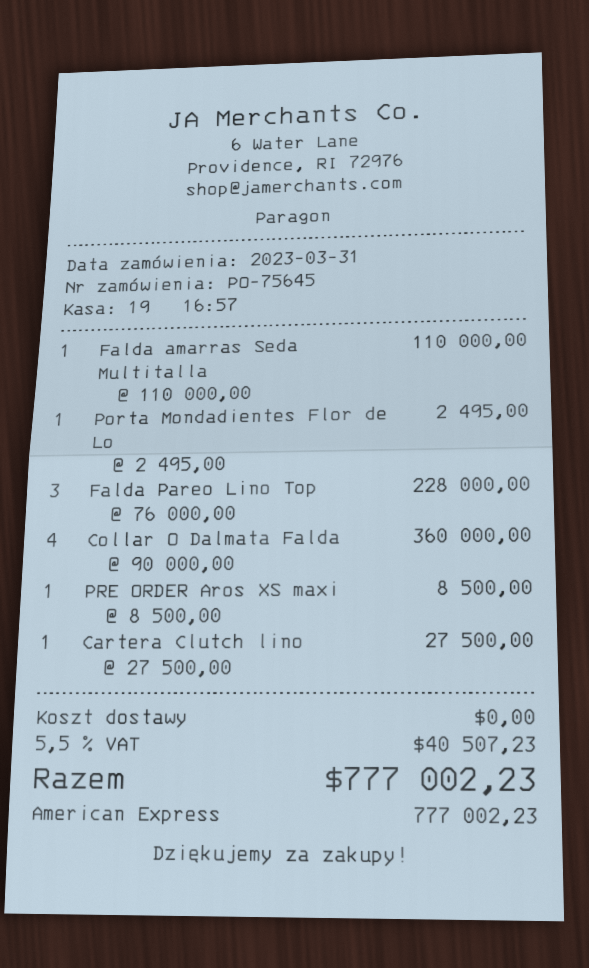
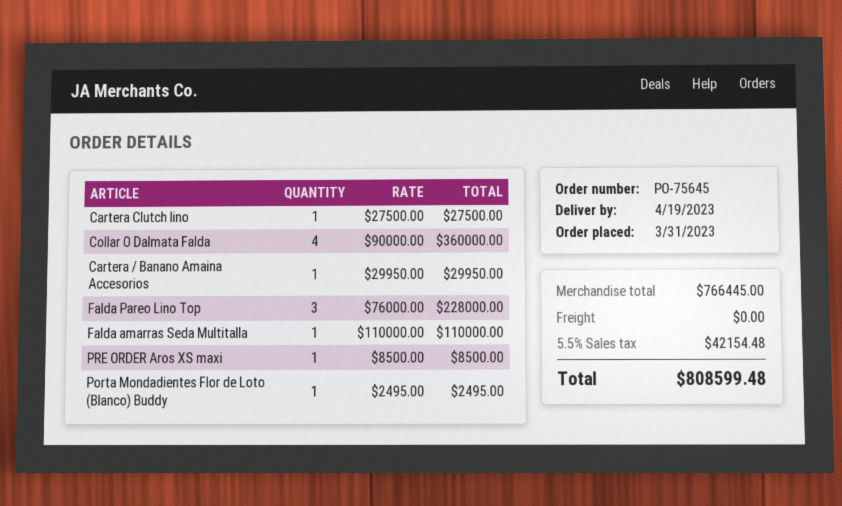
Cartera / Banano Amaina Accesorios: none -> 1 x 29950.00 = 29950.00
tax: 5.5% = 40507.23 -> 5.5% = 42154.48
total: 777002.23 -> 808599.48

